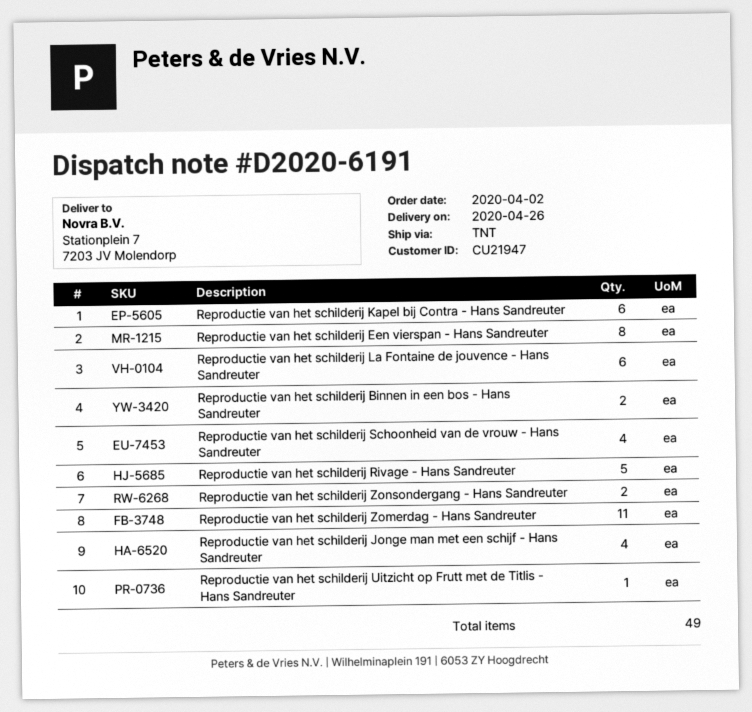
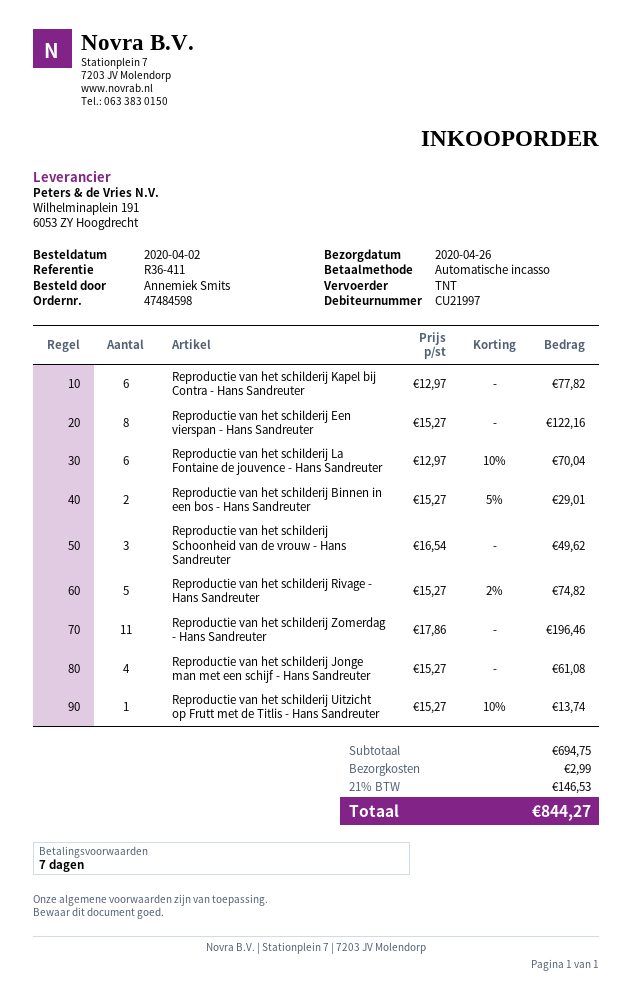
customer number: CU21947 -> CU21997
Reproductie van het schilderij Schoonheid van de vrouw - Hans Sandreuter: 4 -> 3
Reproductie van het schilderij Zonsondergang - Hans Sandreuter: 2 -> none

